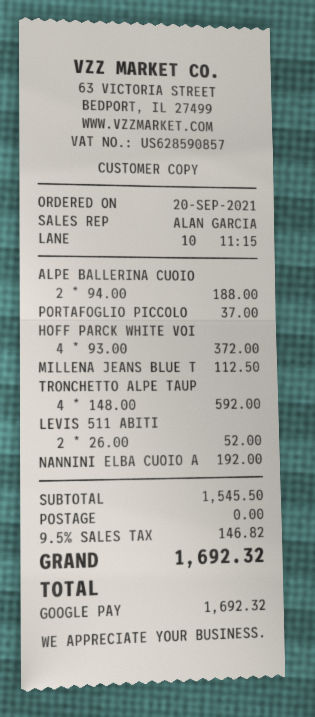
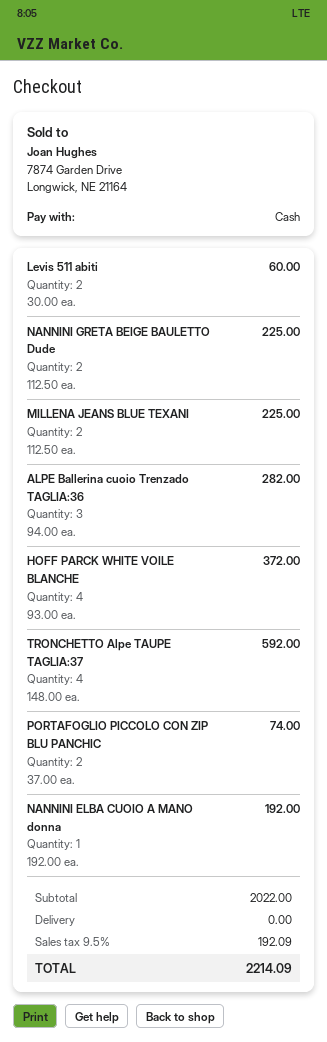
payment method: Google Pay -> cash
ALPE BALLERINA CUOIO: 2 x 94.00 = 188.00 -> 3 x 94.00 = 282.00
PORTAFOGLIO PICCOLO: 1 x 37.00 = 37.00 -> 2 x 37.00 = 74.00
MILLENA JEANS BLUE T: 1 x 112.50 = 112.50 -> 2 x 112.50 = 225.00
LEVIS 511 ABITI: 2 x 26.00 = 52.00 -> 2 x 30.00 = 60.00
NANNINI GRETA BEIGE BAULETTO Dude: none -> 2 x 112.50 = 225.00
subtotal: 1545.50 -> 2022.00
tax: 9.5% = 146.82 -> 9.5% = 192.09
total: 1692.32 -> 2214.09

